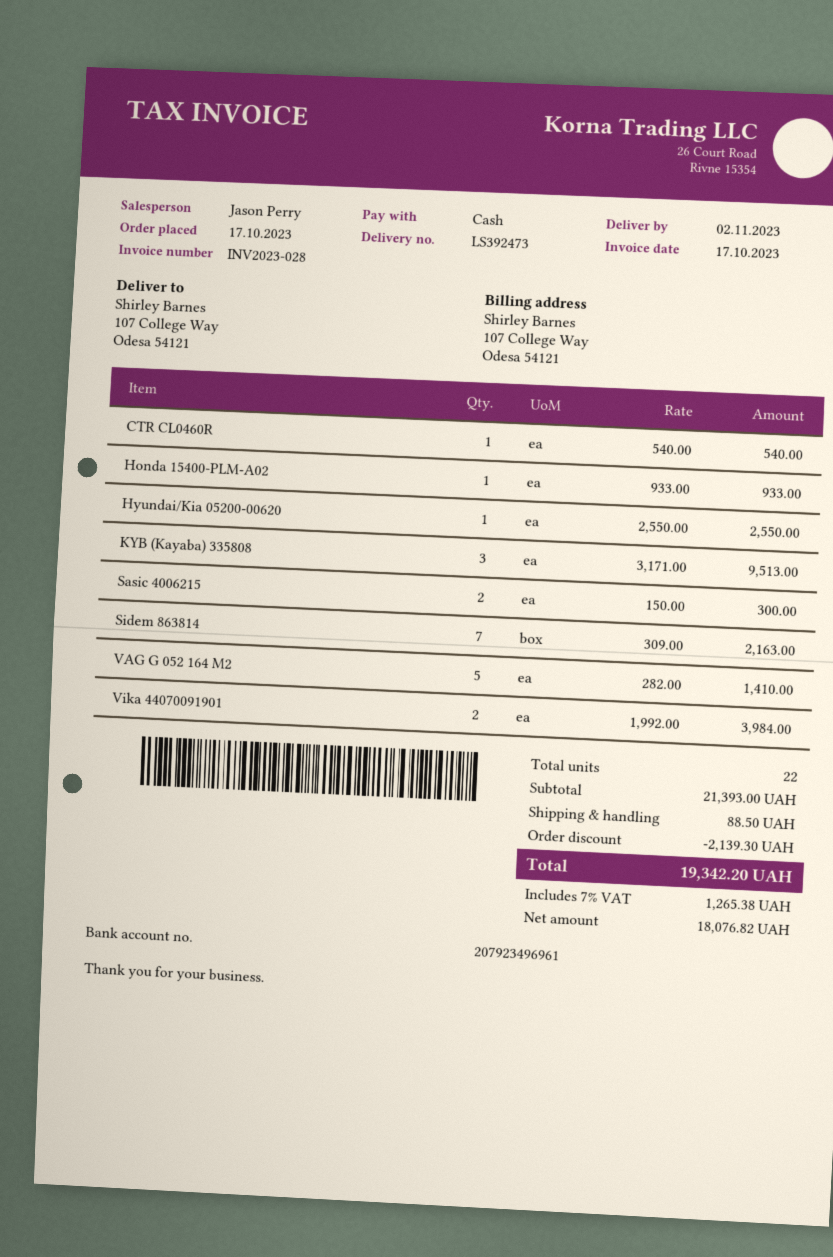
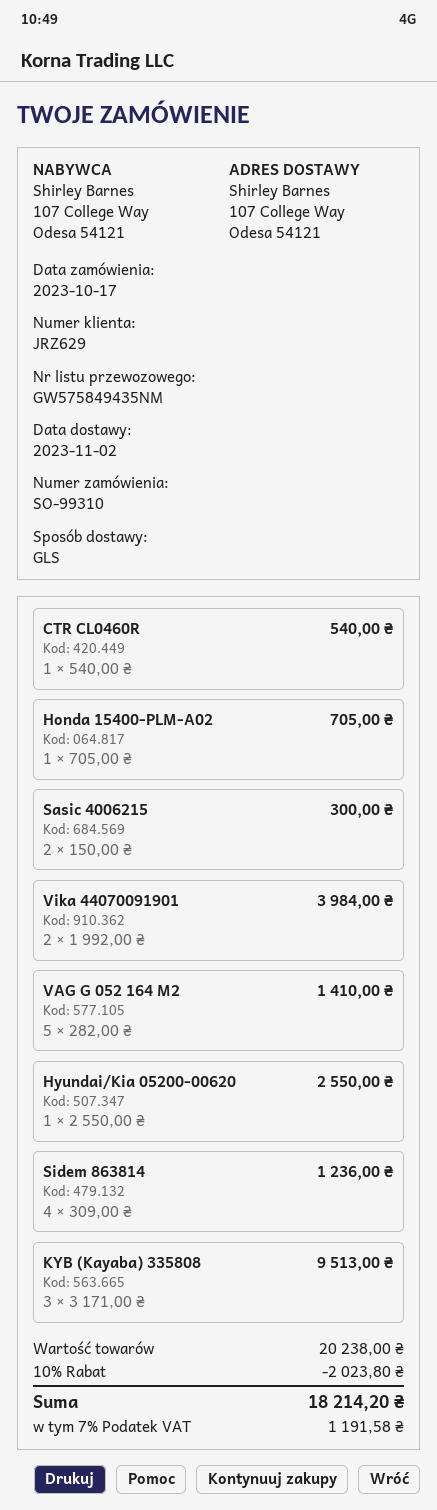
Honda 15400-PLM-A02: 1 x 933.00 = 933.00 -> 1 x 705.00 = 705.00
Sidem 863814: 7 x 309.00 = 2163.00 -> 4 x 309.00 = 1236.00
subtotal: 21393.00 -> 20238.00
discount: 2139.30 -> 2023.80
shipping: 88.50 -> none
tax: 7% = 1265.38 -> 7% = 1191.58
total: 19342.20 -> 18214.20

